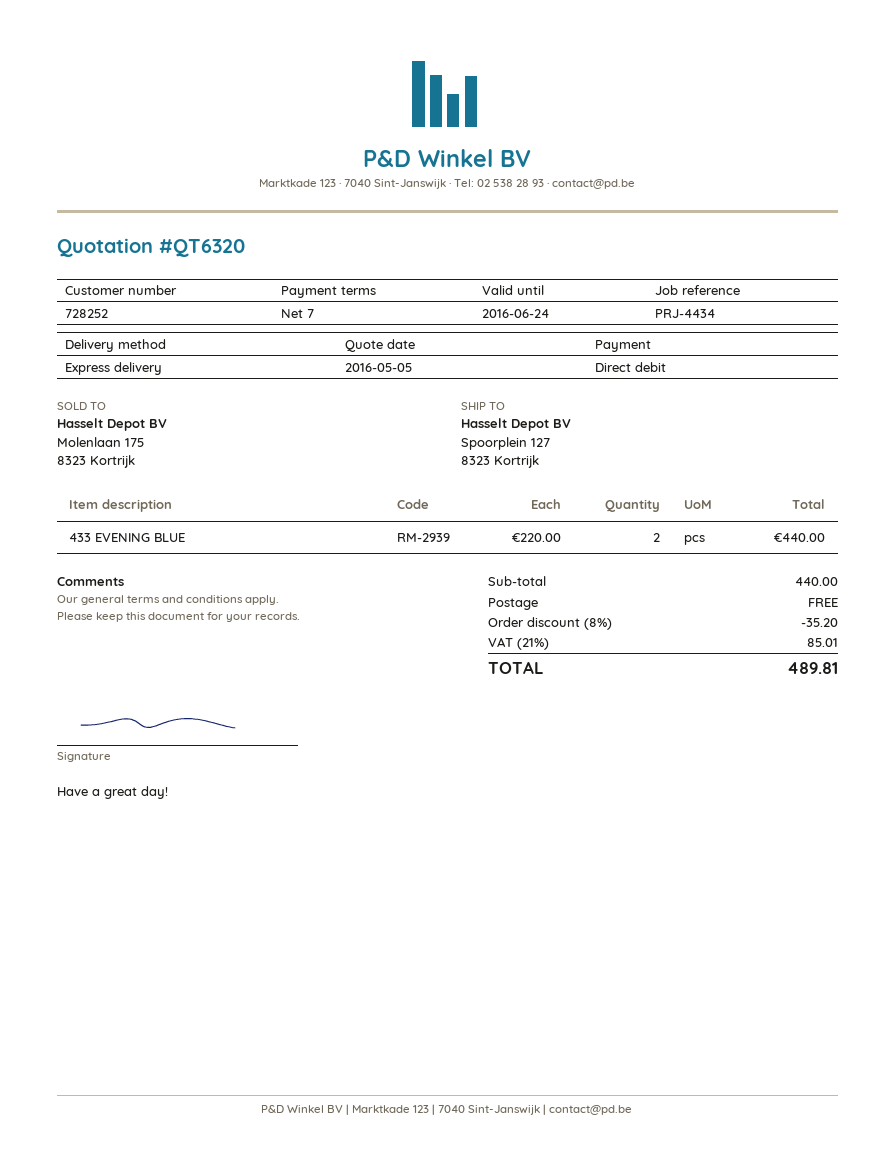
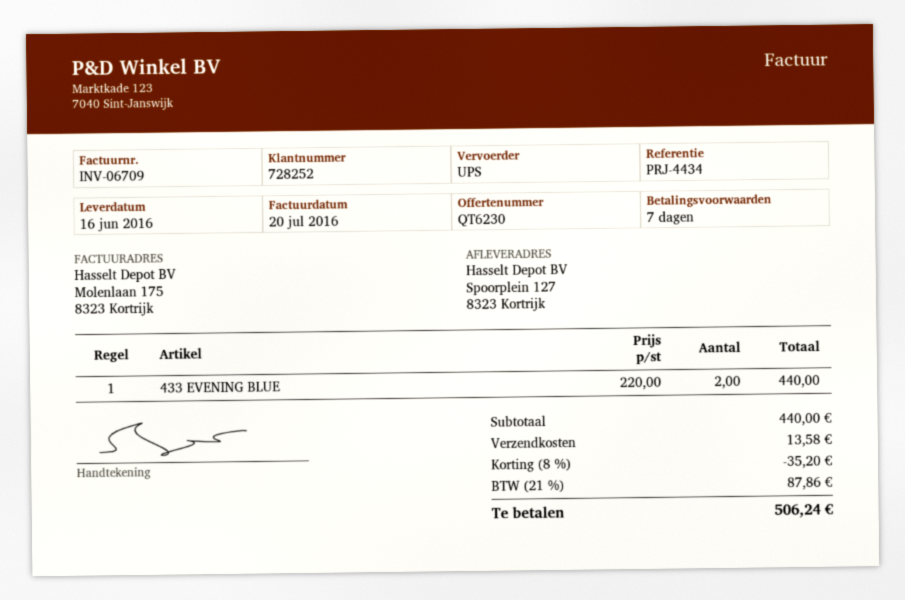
quote number: QT6320 -> QT6230
shipping method: express -> UPS
shipping: 0.00 -> 13.58
tax: 21% = 85.01 -> 21% = 87.86
total: 489.81 -> 506.24

